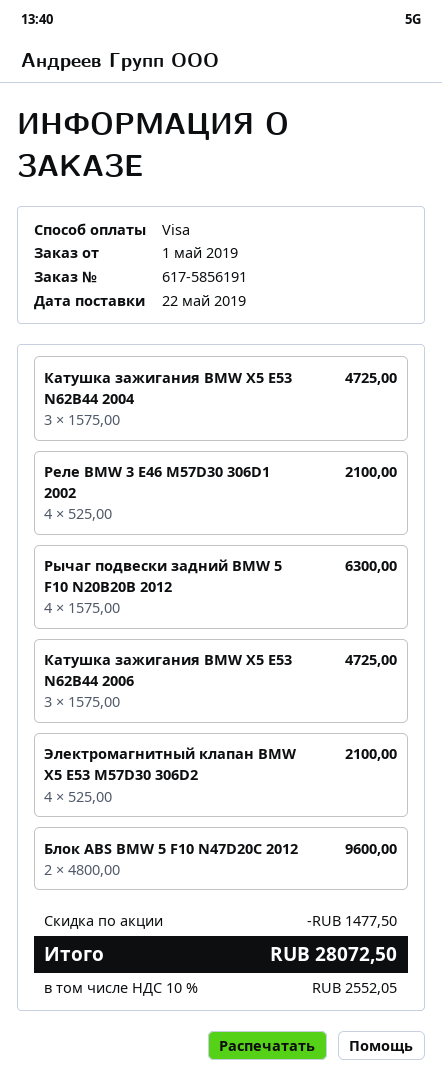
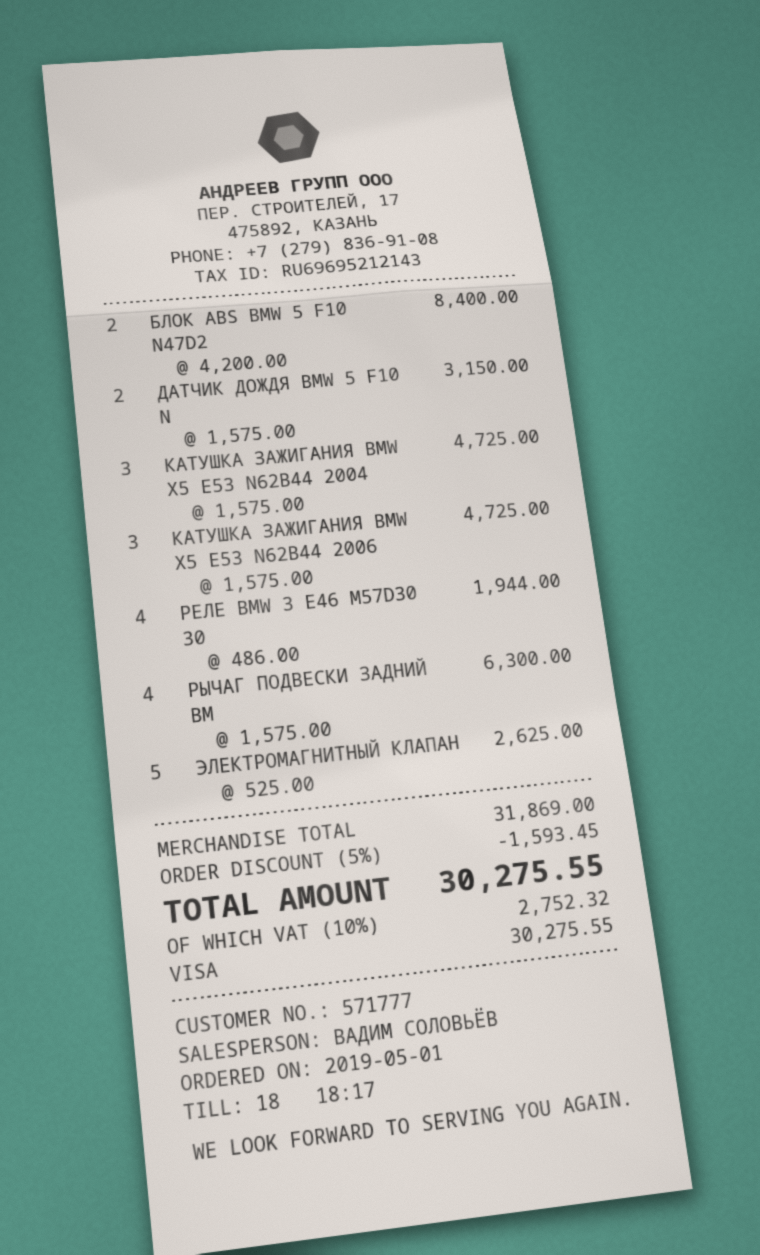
Реле BMW 3 E46 M57D30 306D1 2002: 4 x 525.00 = 2100.00 -> 4 x 486.00 = 1944.00
Электромагнитный клапан BMW X5 E53 M57D30 306D2: 4 x 525.00 = 2100.00 -> 5 x 525.00 = 2625.00
Блок ABS BMW 5 F10 N47D20C 2012: 2 x 4800.00 = 9600.00 -> 2 x 4200.00 = 8400.00
ДАТЧИК ДОЖДЯ BMW 5 F10 N: none -> 2 x 1575.00 = 3150.00
discount: 1477.50 -> 1593.45
tax: 10% = 2552.05 -> 10% = 2752.32
total: 28072.50 -> 30275.55

